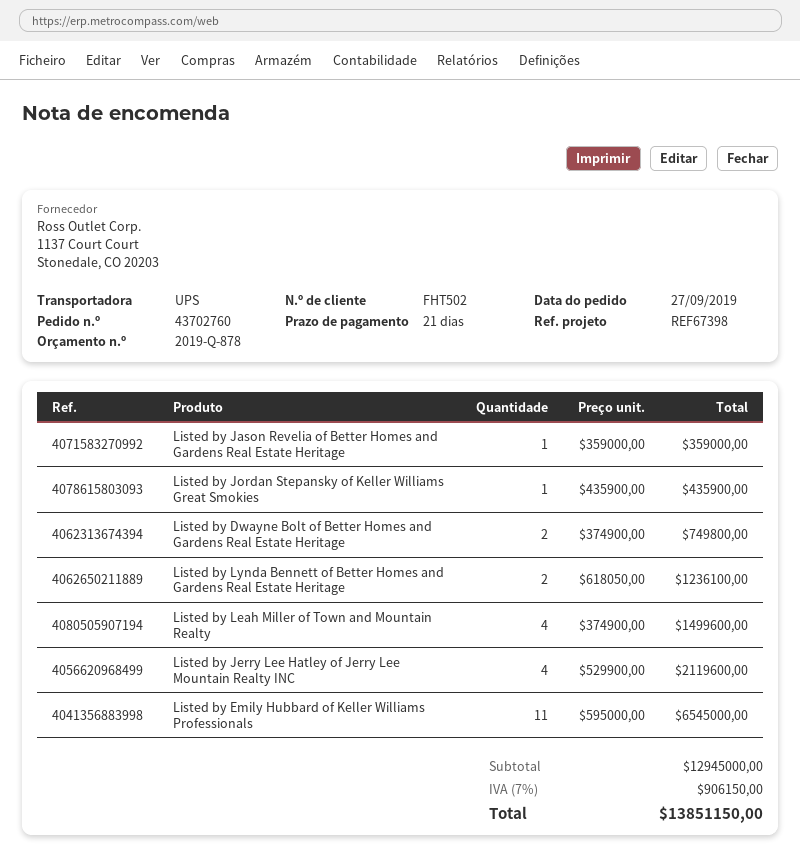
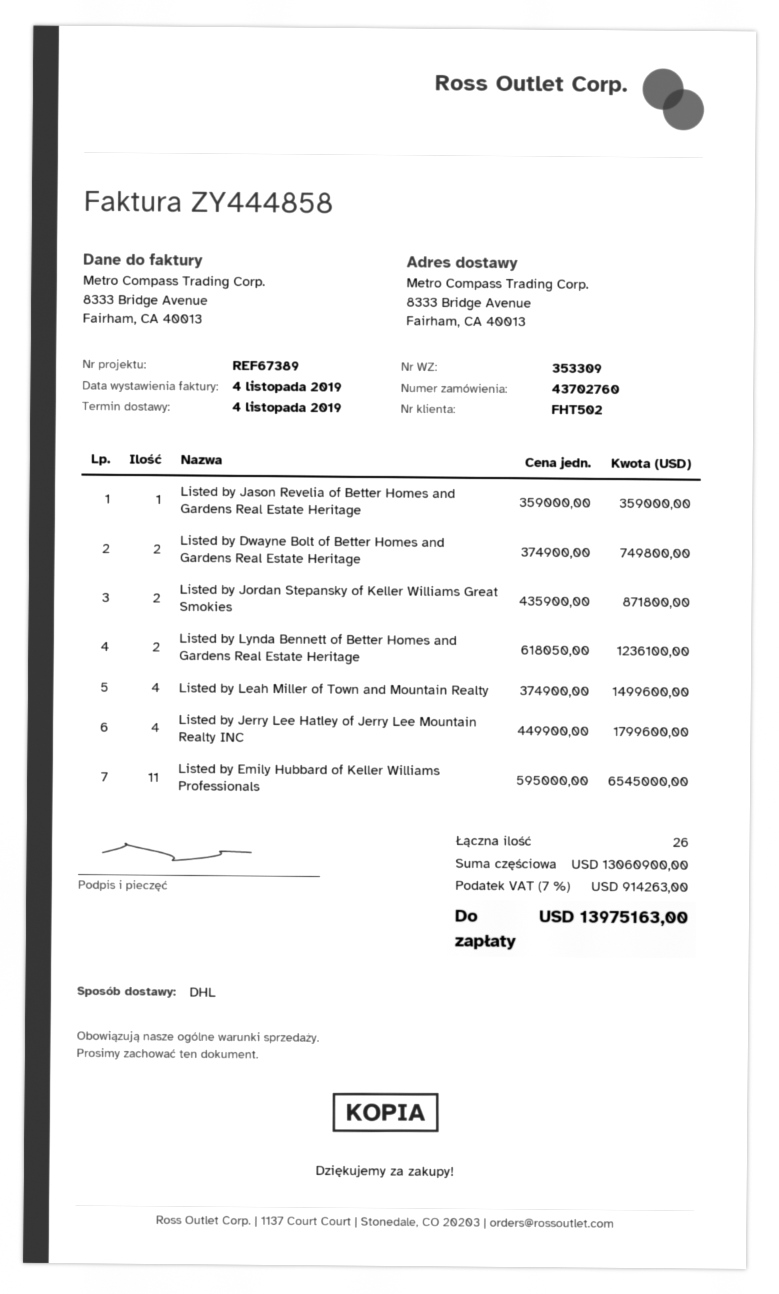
reference: REF67398 -> REF67389
shipping method: UPS -> DHL
Listed by Jordan Stepansky of Keller Williams Great Smokies: 1 x 435900.00 = 435900.00 -> 2 x 435900.00 = 871800.00
Listed by Jerry Lee Hatley of Jerry Lee Mountain Realty INC: 4 x 529900.00 = 2119600.00 -> 4 x 449900.00 = 1799600.00
subtotal: 12945000.00 -> 13060900.00
tax: 7% = 906150.00 -> 7% = 914263.00
total: 13851150.00 -> 13975163.00

